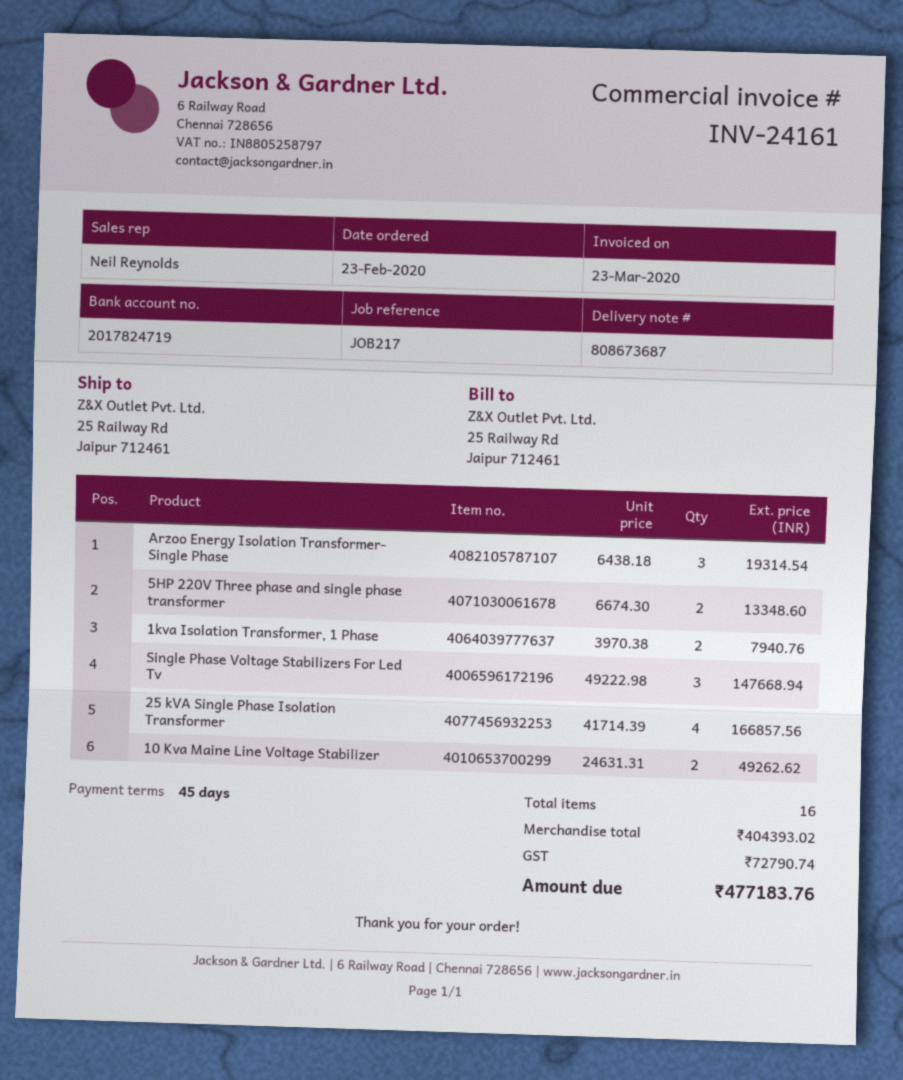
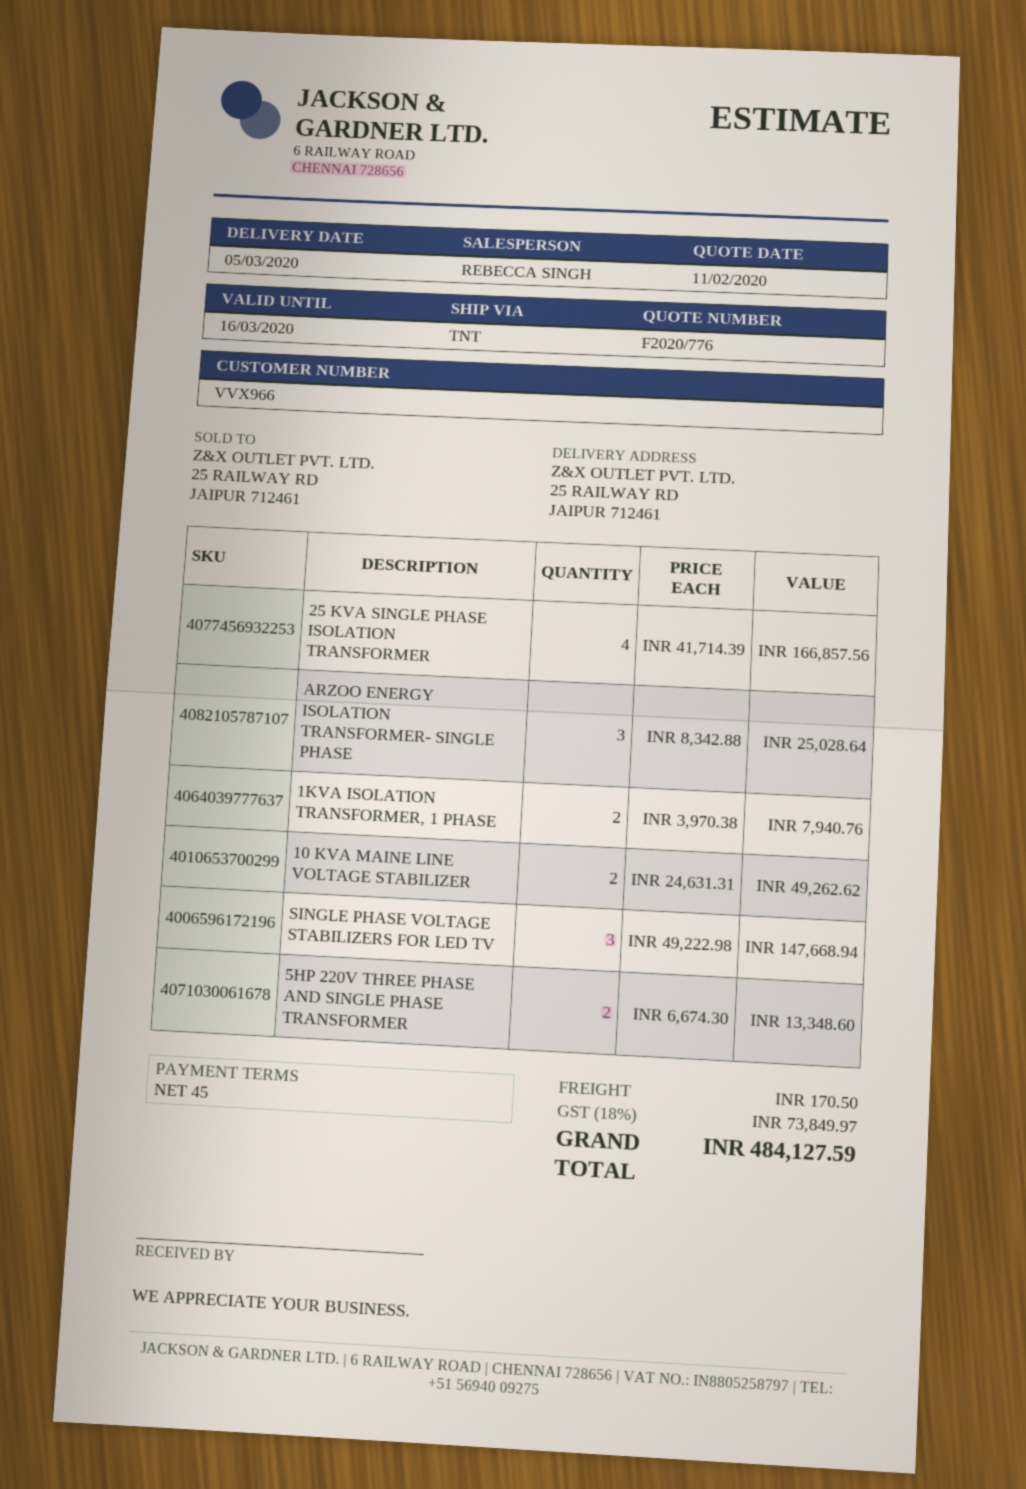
sales rep: Neil Reynolds -> REBECCA SINGH
Arzoo Energy Isolation Transformer- Single Phase: 3 x 6438.18 = 19314.54 -> 3 x 8342.88 = 25028.64
shipping: none -> 170.50
tax: 72790.74 -> 73849.97
total: 477183.76 -> 484127.59

